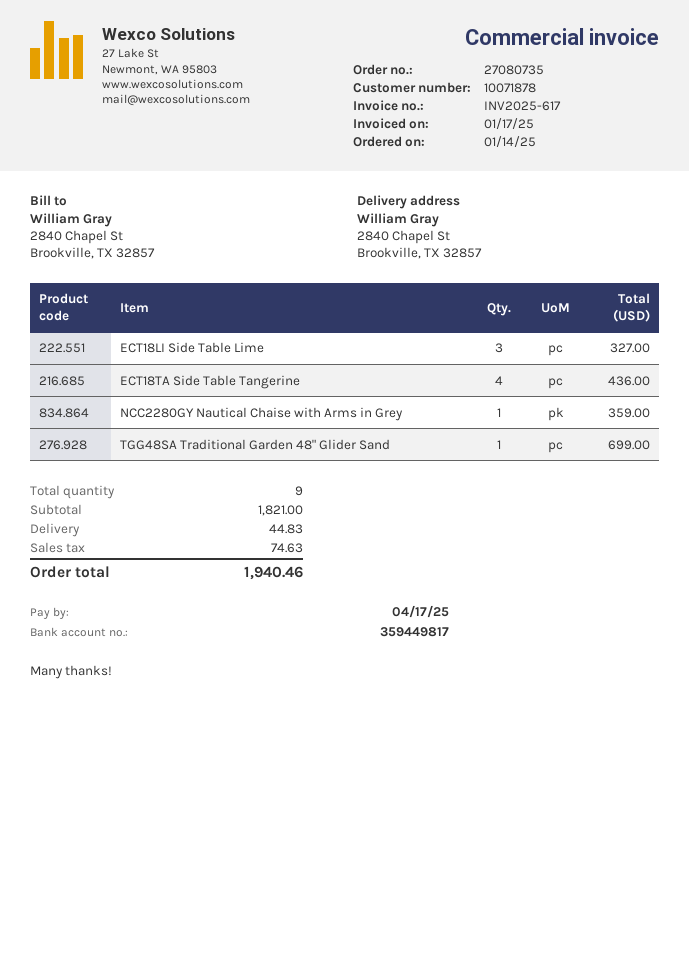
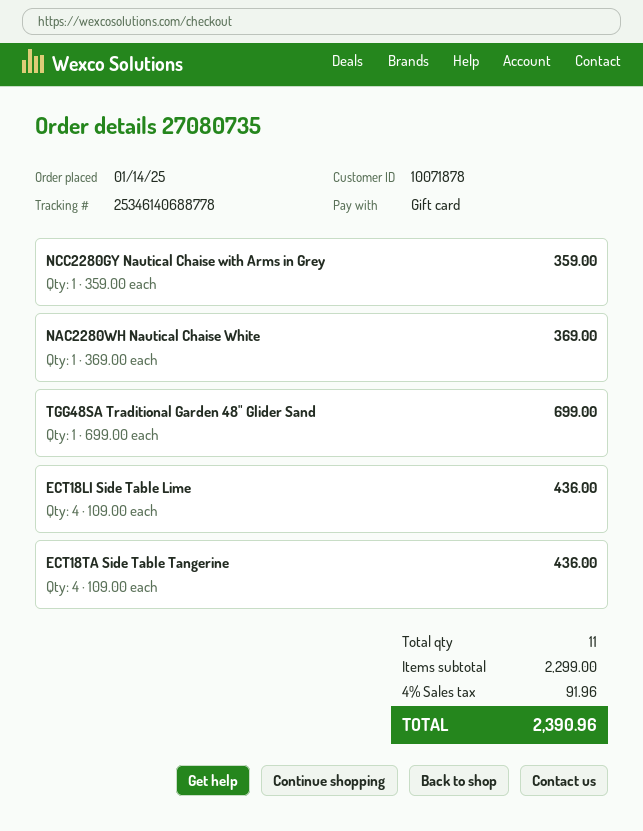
ECT18LI Side Table Lime: 3 for 327.00 -> 4 for 436.00
NAC2280WH Nautical Chaise White: none -> 1 for 369.00
total quantity: 9 -> 11
subtotal: 1821.00 -> 2299.00
shipping: 44.83 -> none
tax: 74.63 -> 91.96
total: 1940.46 -> 2390.96

